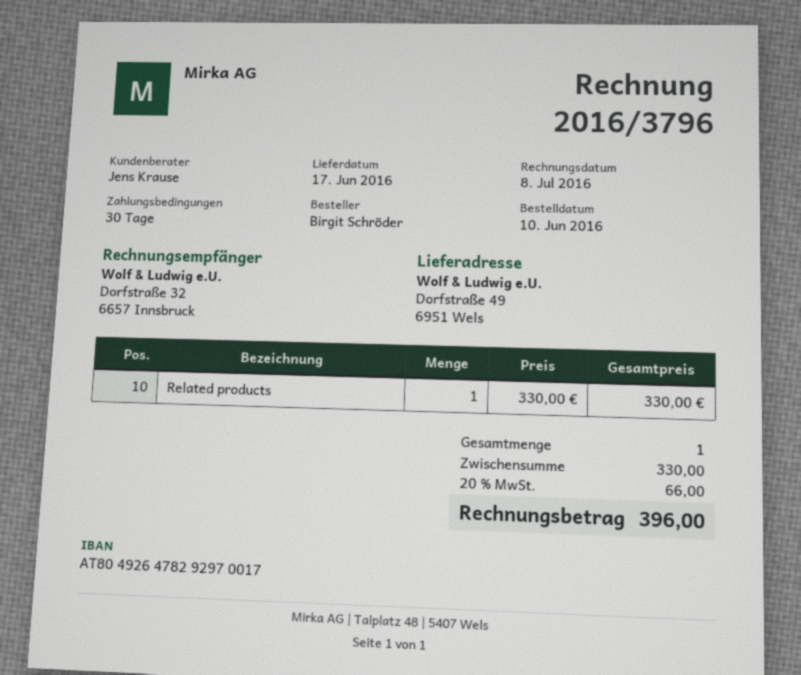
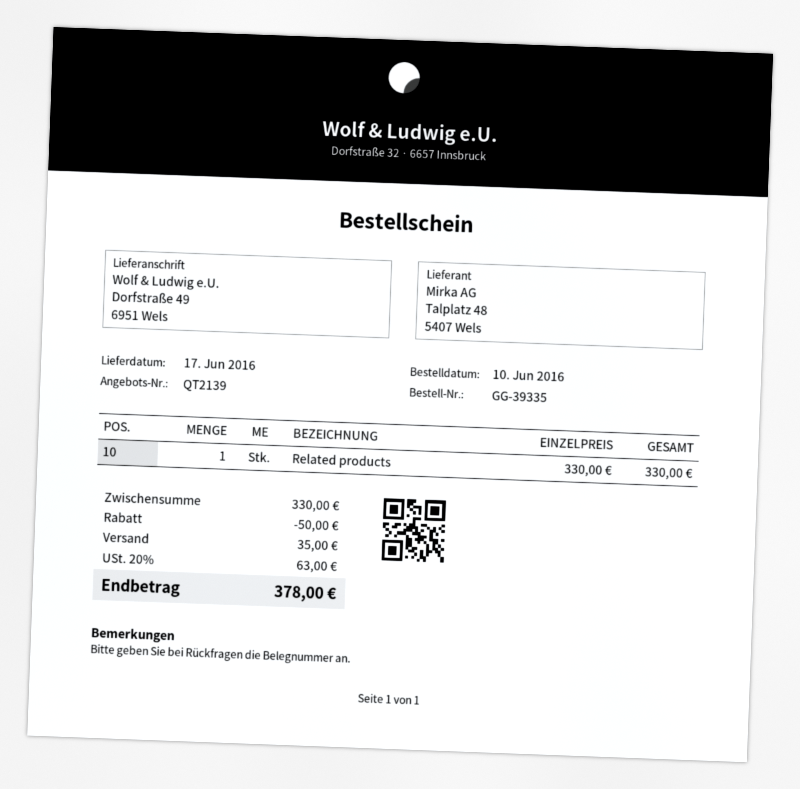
discount: none -> 50.00
shipping: none -> 35.00
tax: 20% = 66.00 -> 20% = 63.00
total: 396.00 -> 378.00

